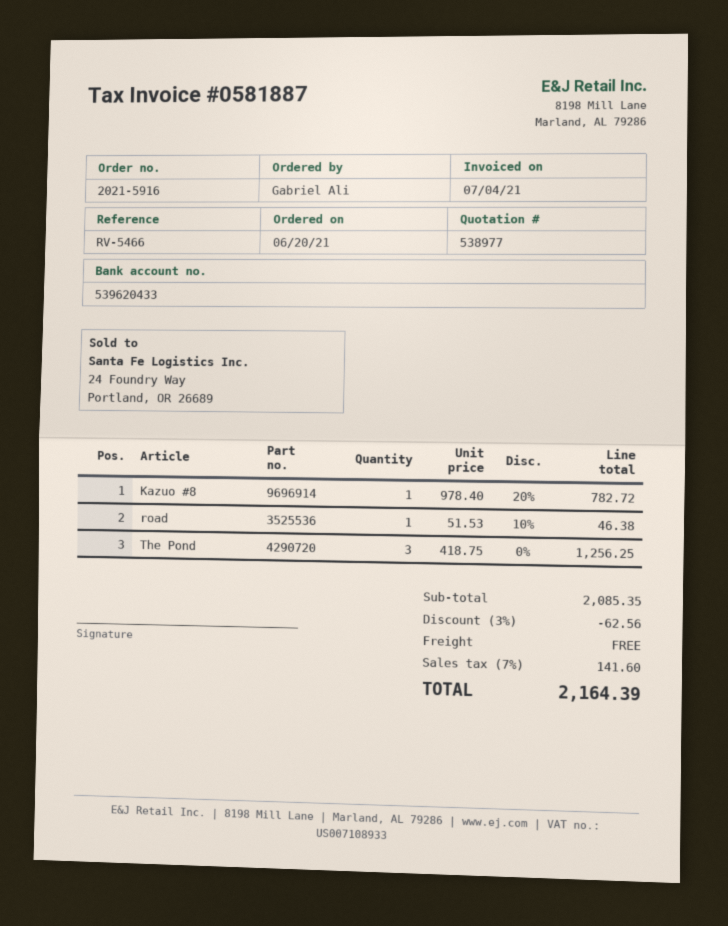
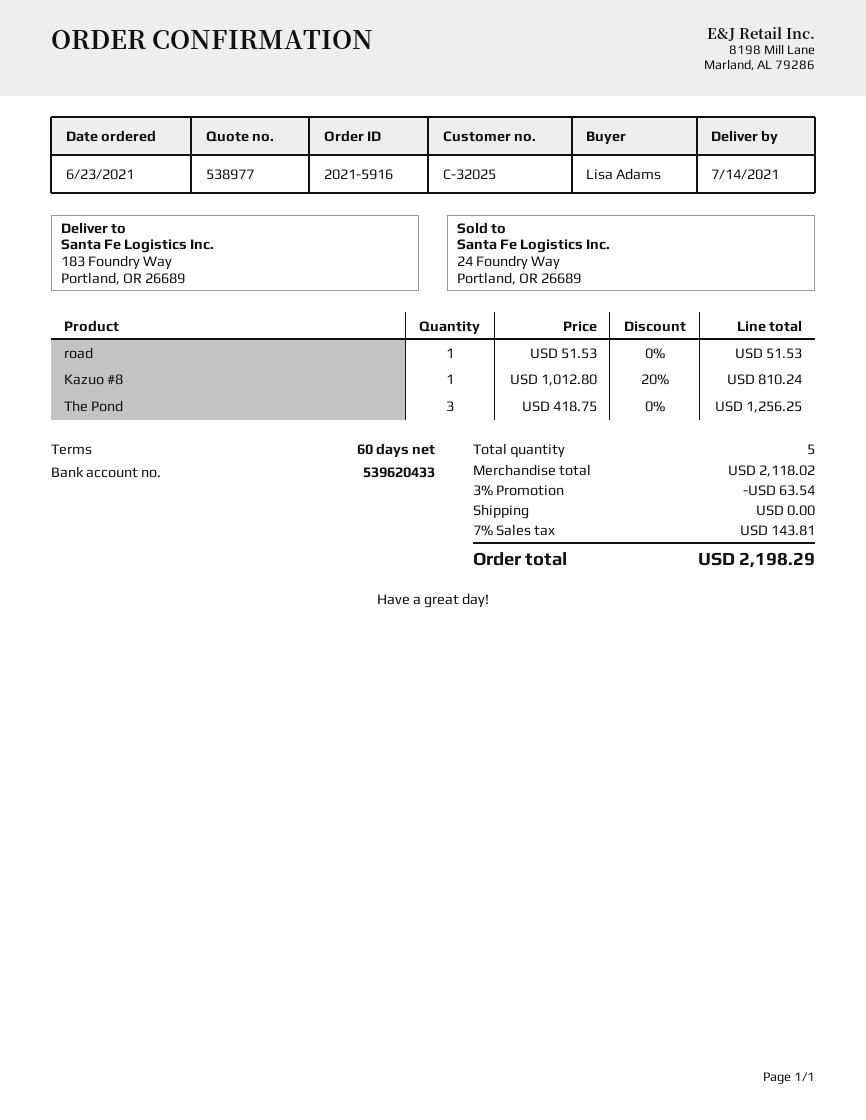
order date: 2021-06-20 -> 2021-06-23
ordered by: Gabriel Ali -> Lisa Adams
Kazuo #8: 1 x 978.40 - 20% = 782.72 -> 1 x 1012.80 - 20% = 810.24
road: 1 x 51.53 - 10% = 46.38 -> 1 x 51.53 = 51.53
subtotal: 2085.35 -> 2118.02
discount: 3% = 62.56 -> 3% = 63.54
tax: 7% = 141.60 -> 7% = 143.81
total: 2164.39 -> 2198.29

